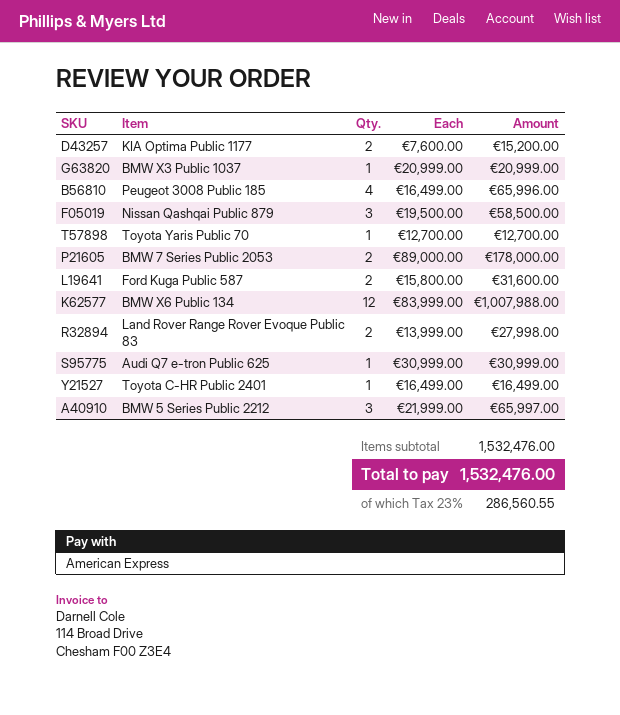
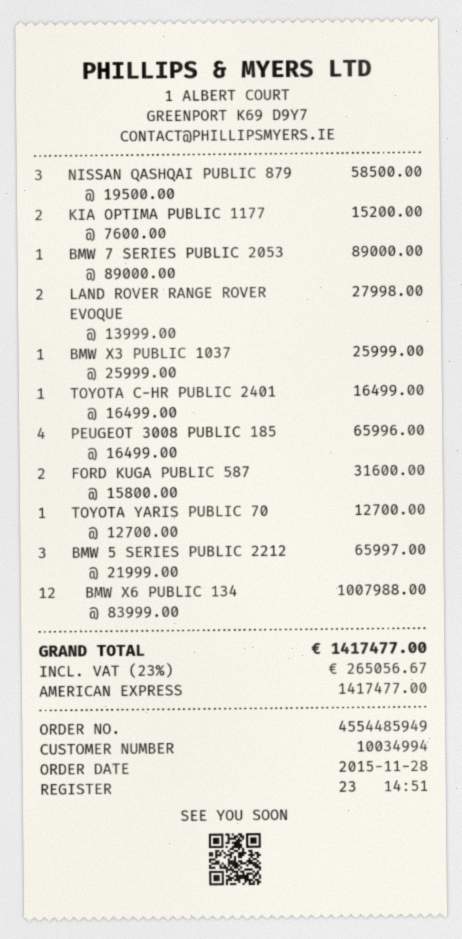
BMW X3 Public 1037: 1 x 20999.00 = 20999.00 -> 1 x 25999.00 = 25999.00
BMW 7 Series Public 2053: 2 x 89000.00 = 178000.00 -> 1 x 89000.00 = 89000.00
Audi Q7 e-tron Public 625: 1 x 30999.00 = 30999.00 -> none
tax: 23% = 286560.55 -> 23% = 265056.67
total: 1532476.00 -> 1417477.00

